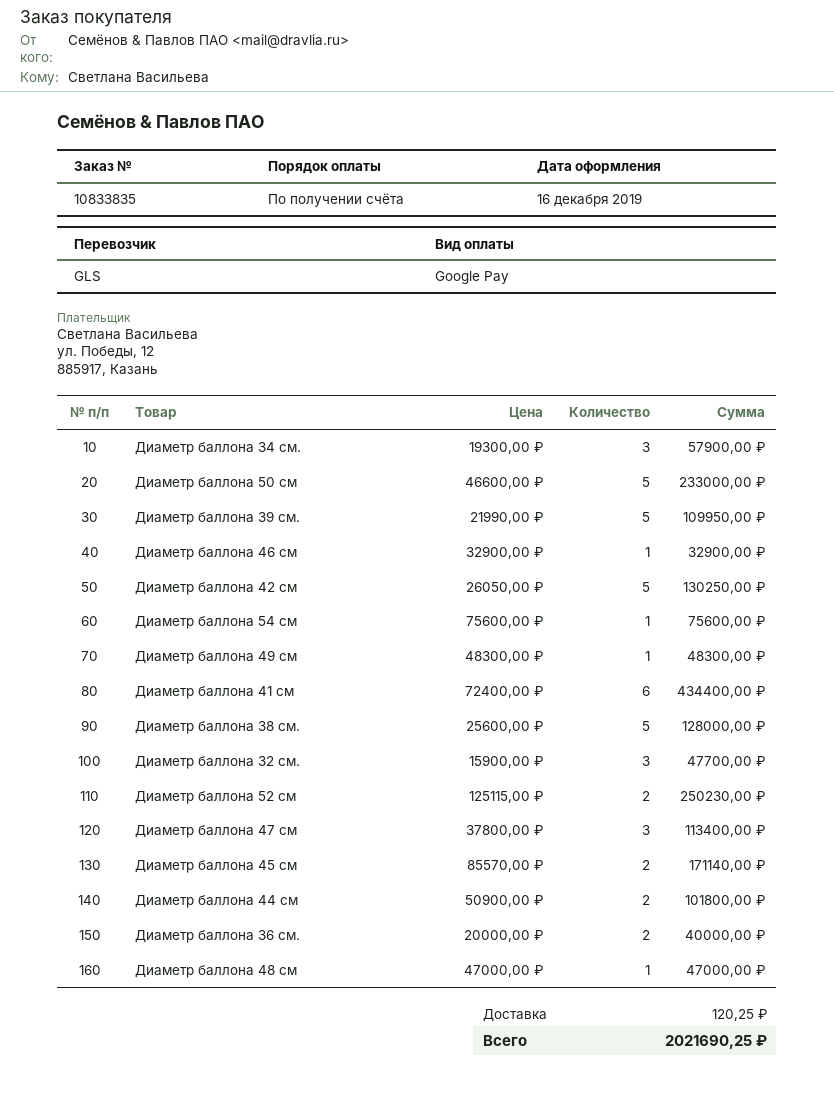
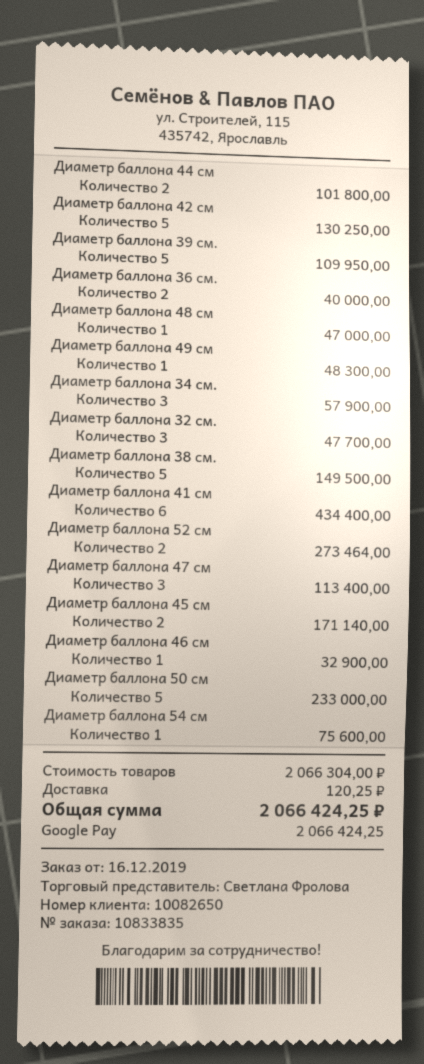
Диаметр баллона 38 см.: 5 for 128000.00 -> 5 for 149500.00
Диаметр баллона 52 см: 2 for 250230.00 -> 2 for 273464.00
total: 2021690.25 -> 2066424.25

